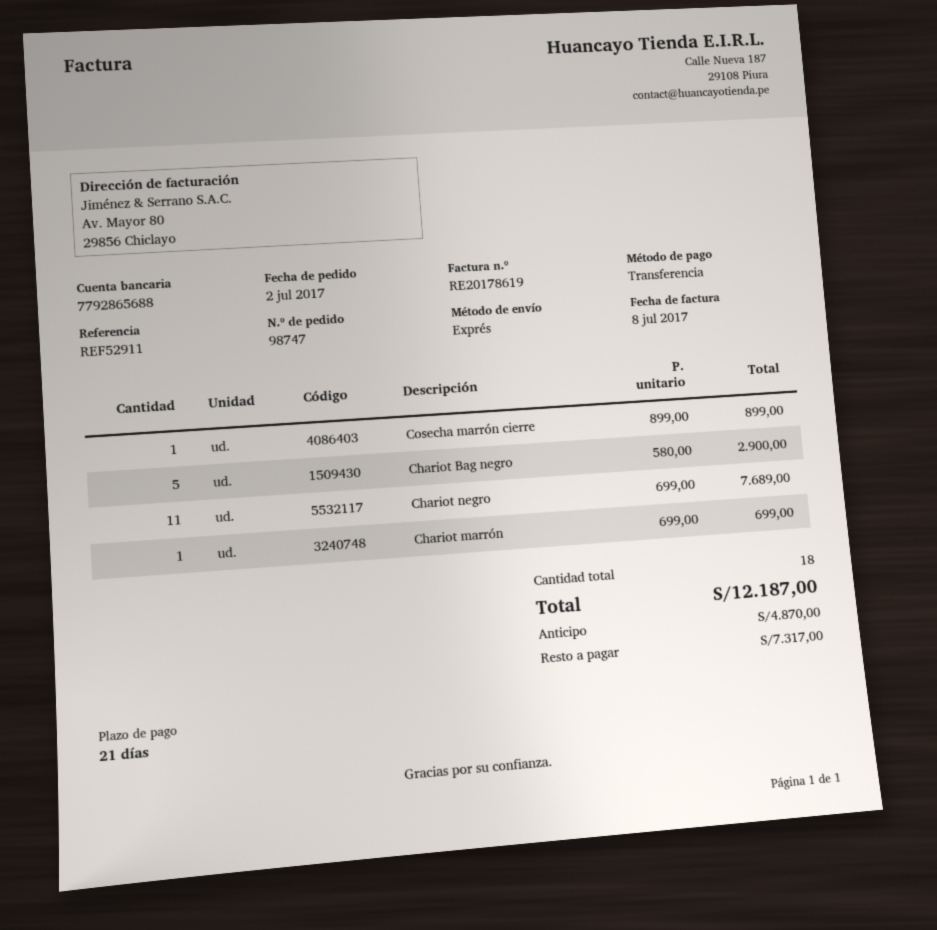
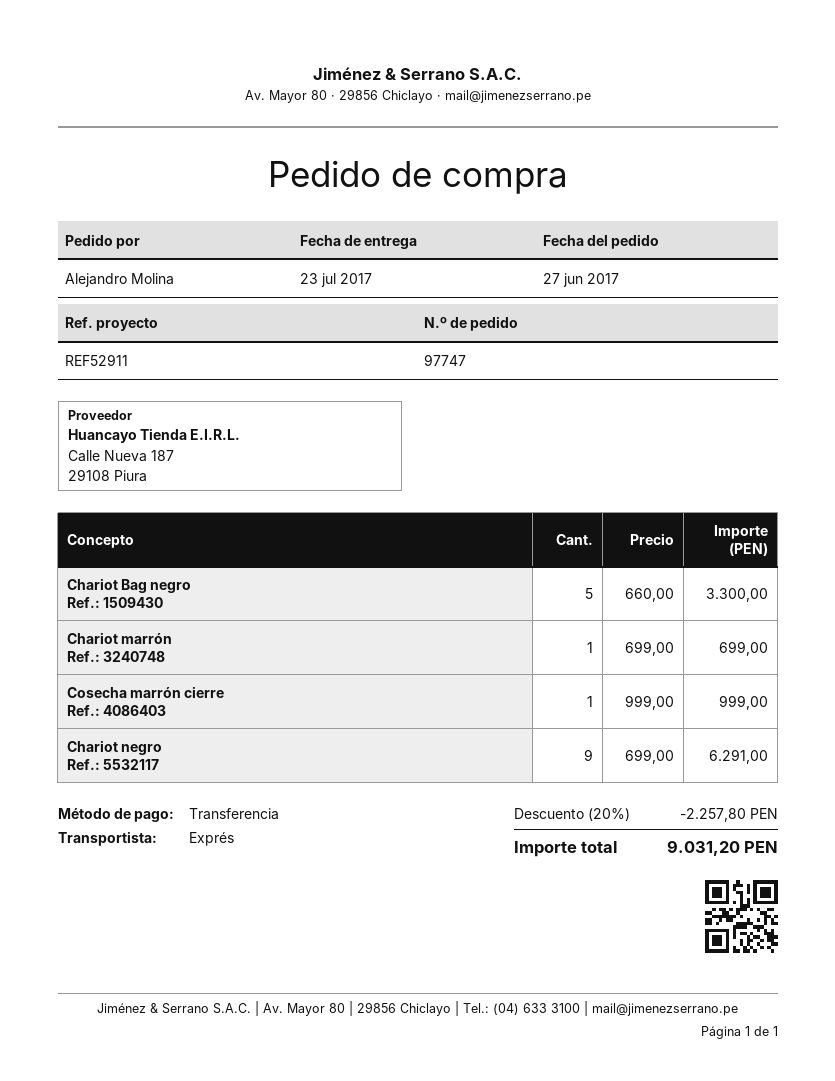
order number: 98747 -> 97747
order date: 2017-07-02 -> 2017-06-27
Cosecha marrón cierre: 1 x 899.00 = 899.00 -> 1 x 999.00 = 999.00
Chariot Bag negro: 5 x 580.00 = 2900.00 -> 5 x 660.00 = 3300.00
Chariot negro: 11 x 699.00 = 7689.00 -> 9 x 699.00 = 6291.00
discount: none -> 20% = 2257.80
total: 12187.00 -> 9031.20

